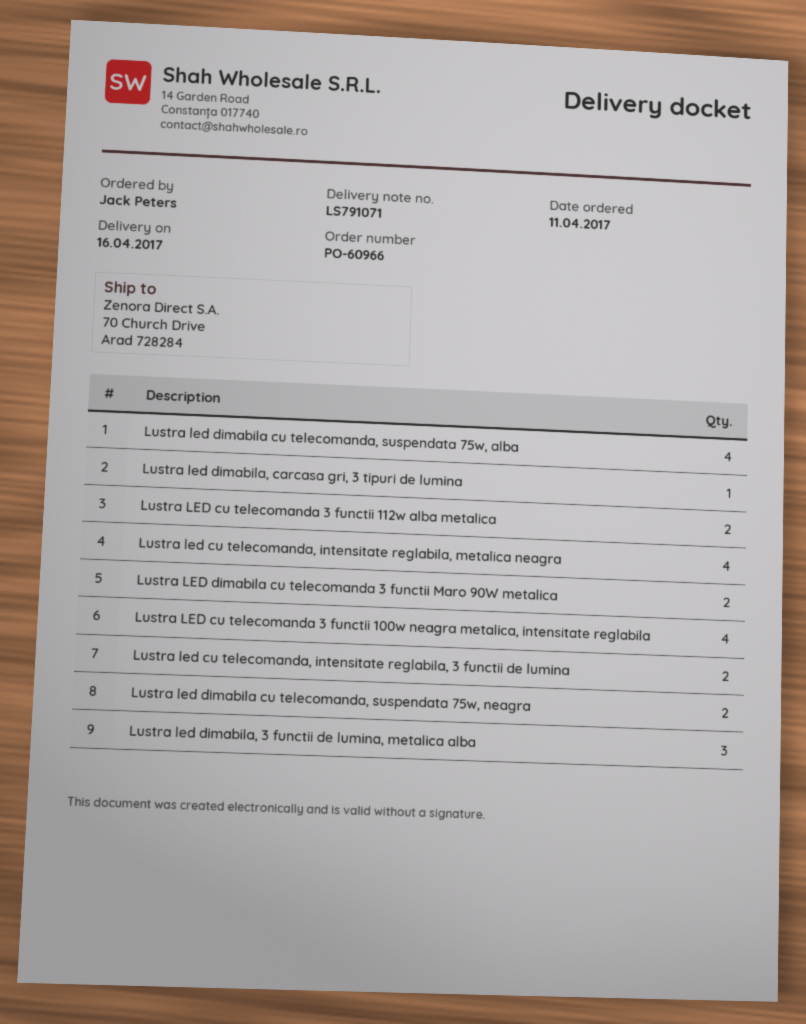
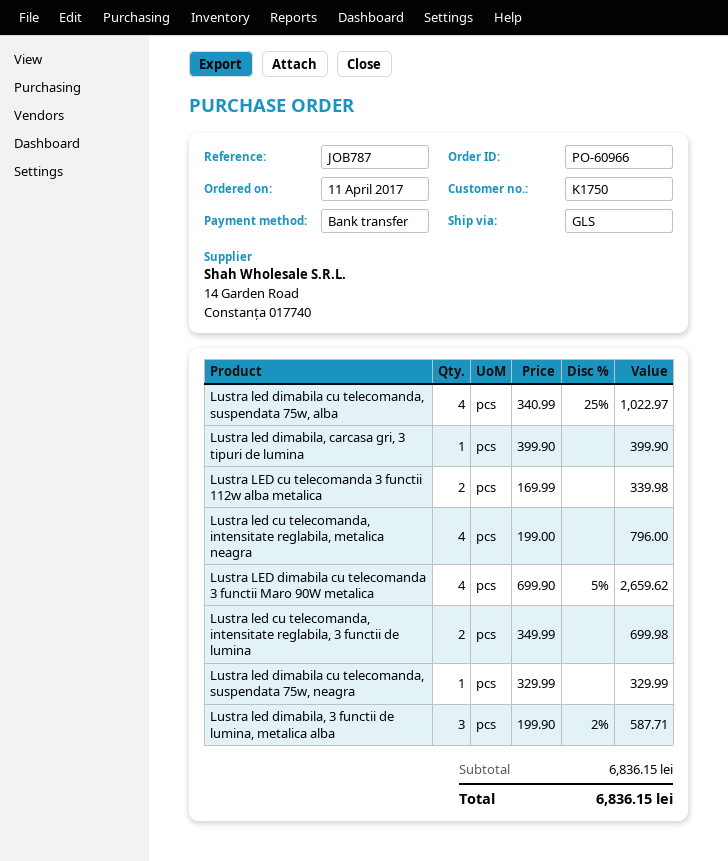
Lustra LED dimabila cu telecomanda 3 functii Maro 90W metalica: 2 -> 4
Lustra LED cu telecomanda 3 functii 100w neagra metalica, intensitate reglabila: 4 -> none
Lustra led dimabila cu telecomanda, suspendata 75w, neagra: 2 -> 1

